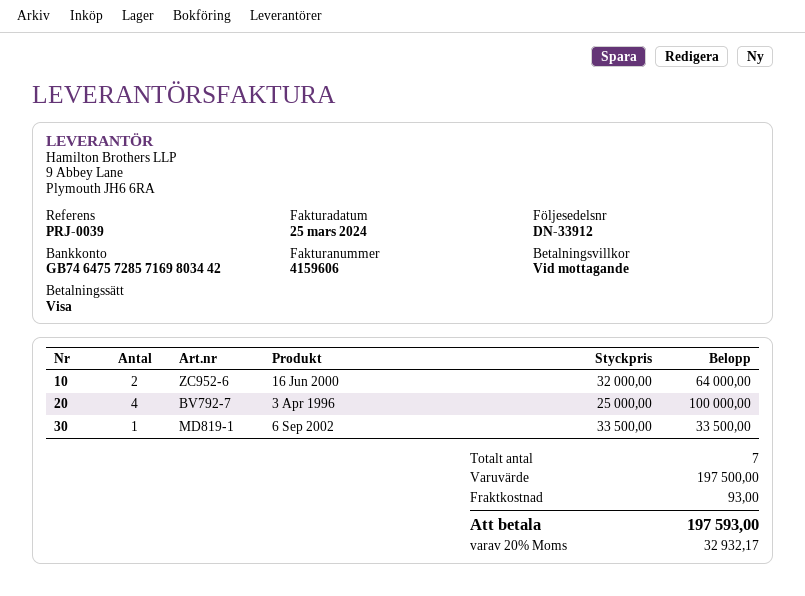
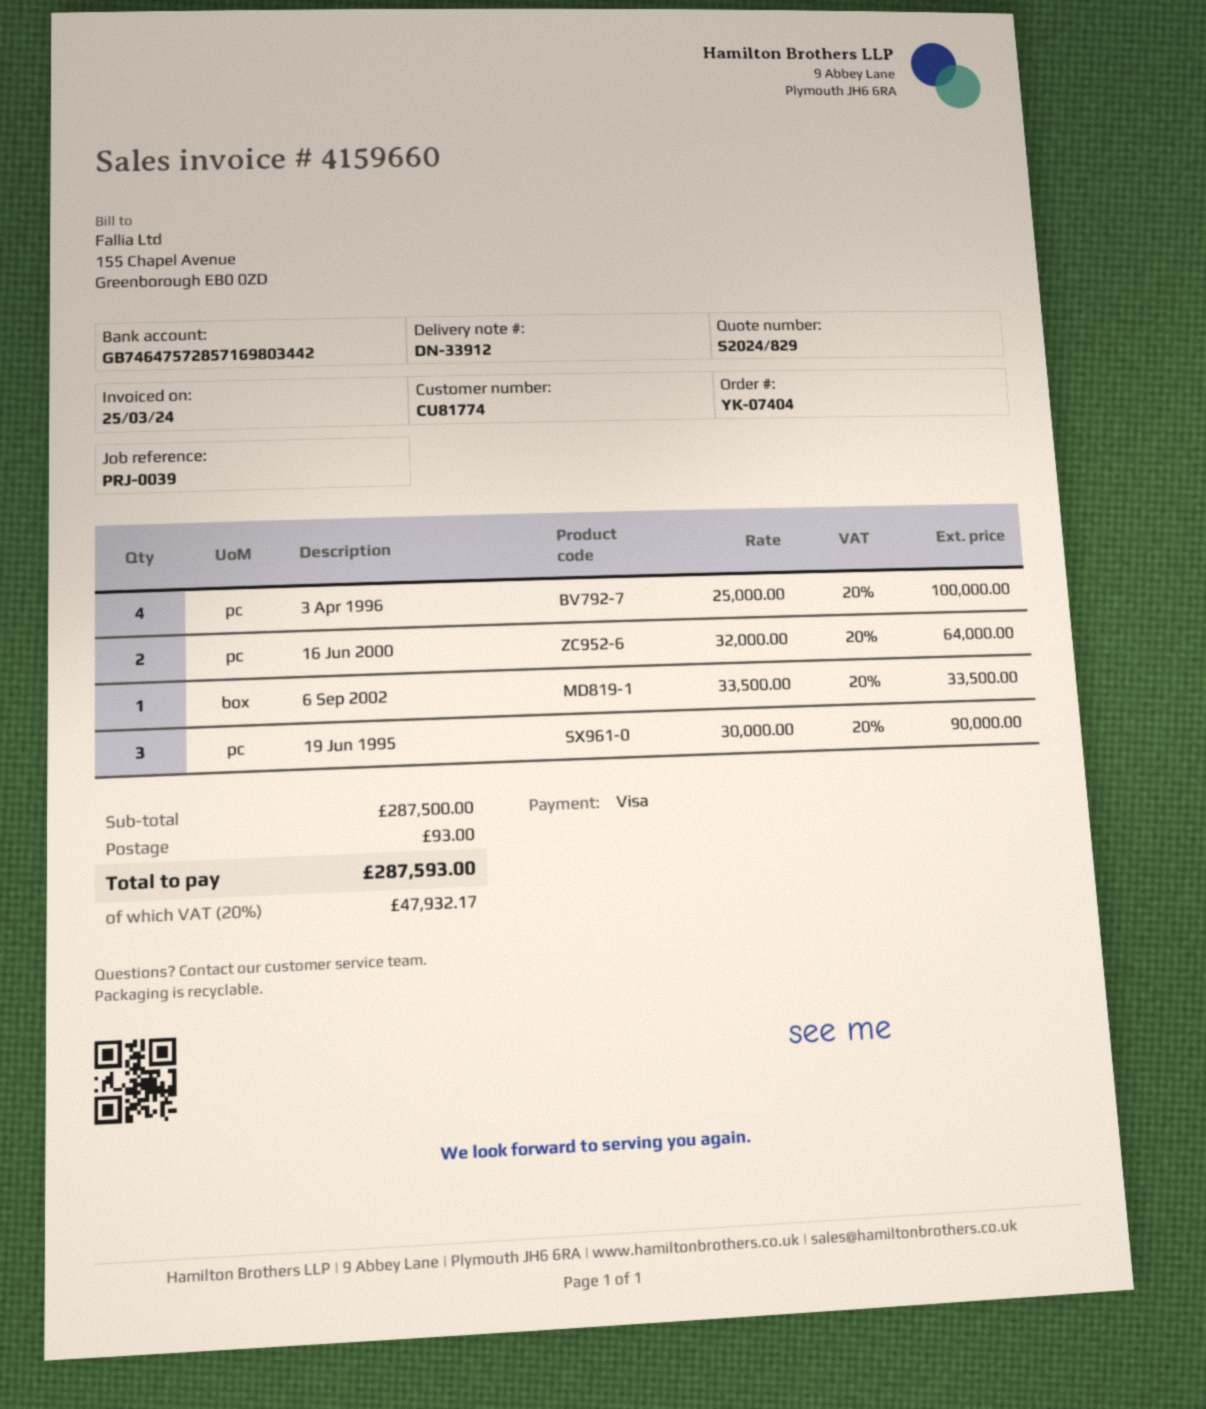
invoice number: 4159606 -> 4159660
19 Jun 1995: none -> 3 x 30000.00 = 90000.00
subtotal: 197500.00 -> 287500.00
tax: 20% = 32932.17 -> 20% = 47932.17
total: 197593.00 -> 287593.00

